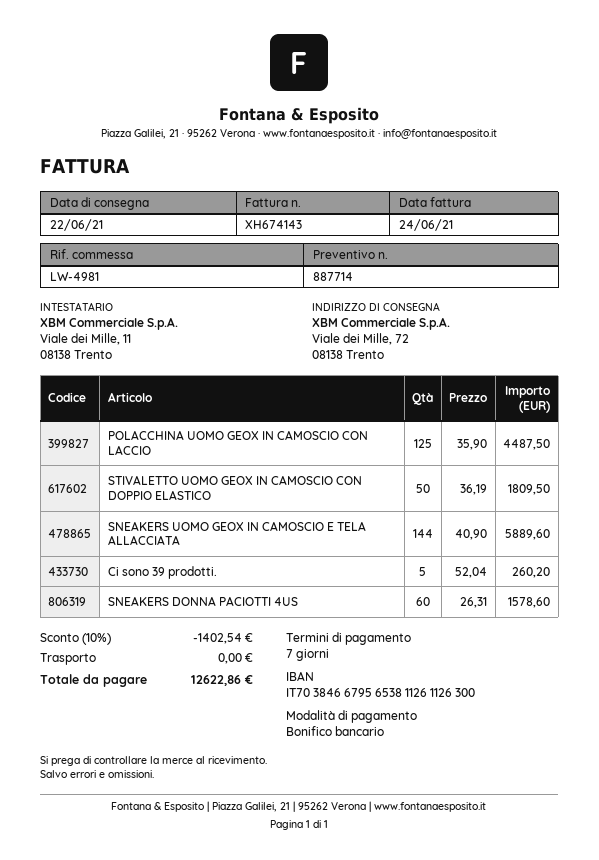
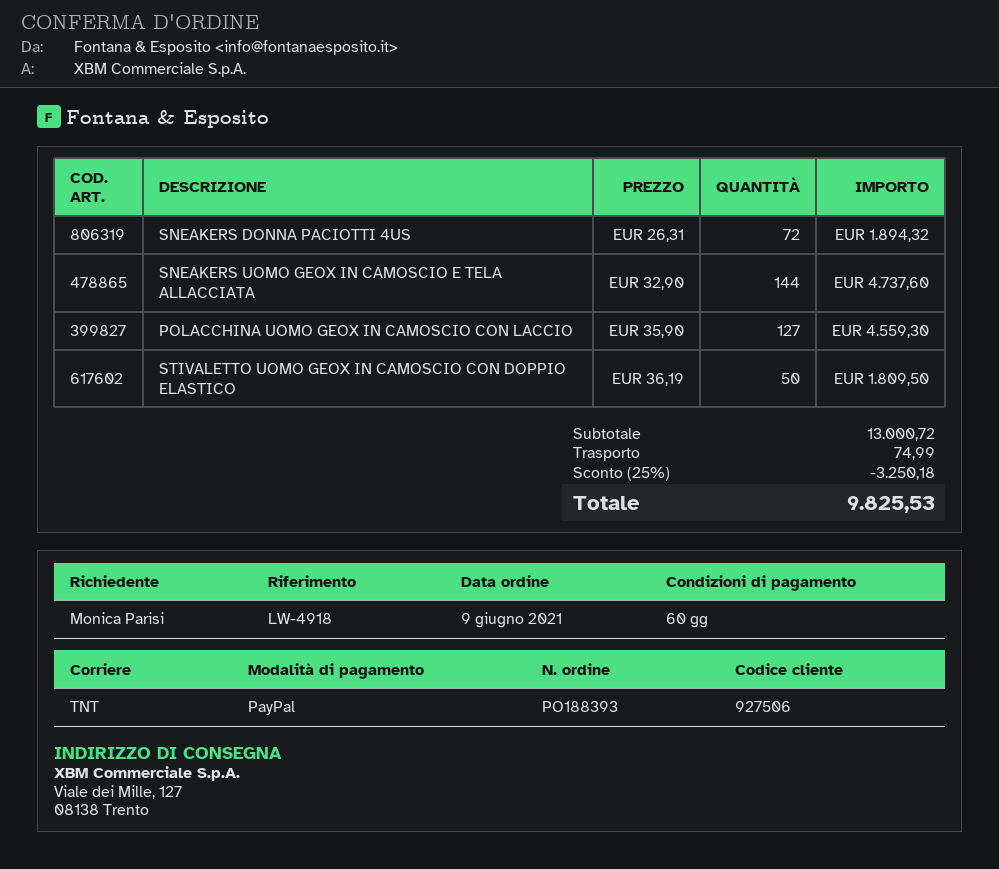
payment terms: 7 days -> 60 days
reference: LW-4981 -> LW-4918
payment method: bank transfer -> PayPal
ship to: Viale dei Mille, 72, 08138 Trento -> Viale dei Mille, 127, 08138 Trento
POLACCHINA UOMO GEOX IN CAMOSCIO CON LACCIO: 125 x 35.90 = 4487.50 -> 127 x 35.90 = 4559.30
SNEAKERS UOMO GEOX IN CAMOSCIO E TELA ALLACCIATA: 144 x 40.90 = 5889.60 -> 144 x 32.90 = 4737.60
Ci sono 39 prodotti.: 5 x 52.04 = 260.20 -> none
SNEAKERS DONNA PACIOTTI 4US: 60 x 26.31 = 1578.60 -> 72 x 26.31 = 1894.32
discount: 10% = 1402.54 -> 25% = 3250.18
shipping: 0.00 -> 74.99
total: 12622.86 -> 9825.53

